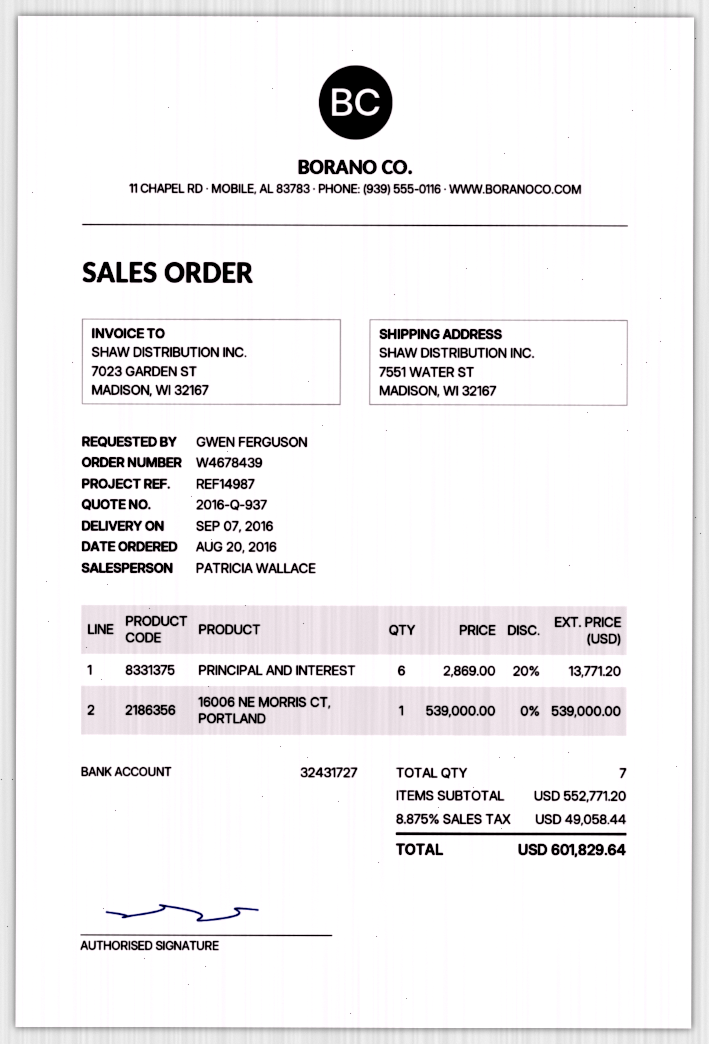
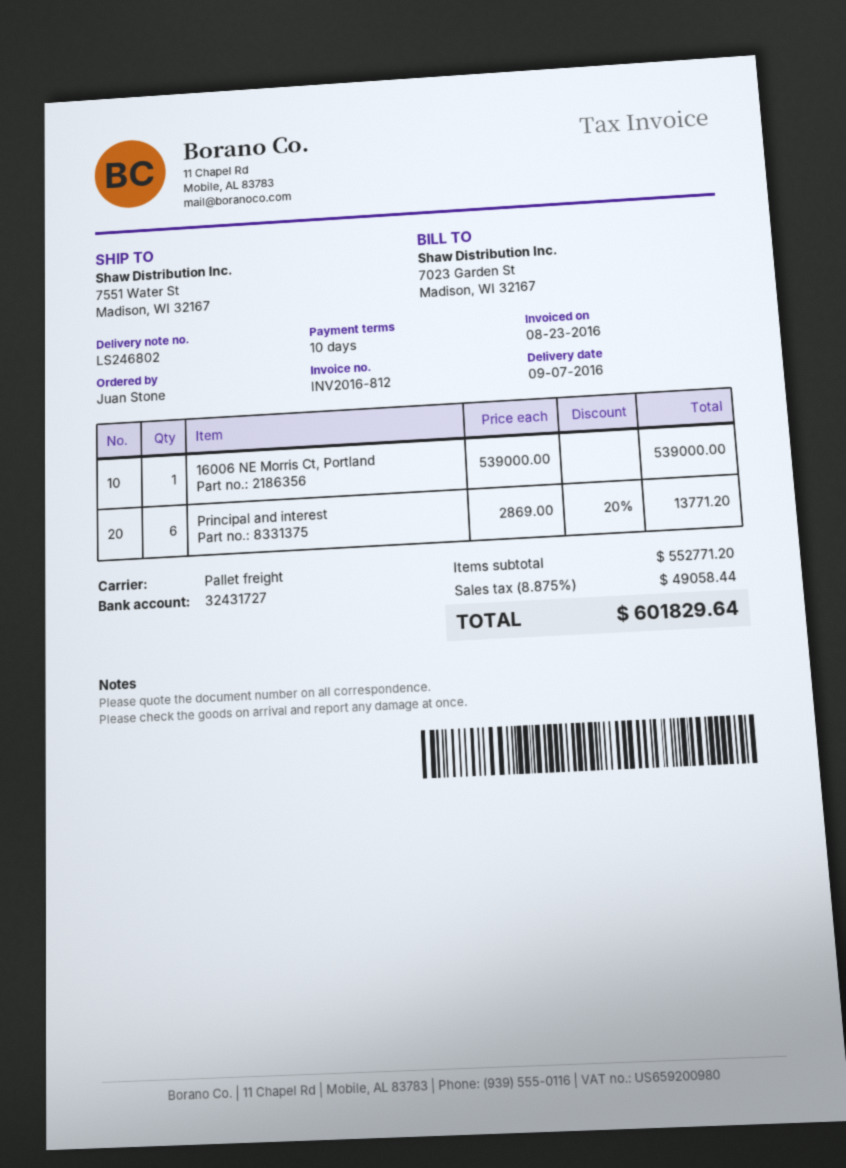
ordered by: GWEN FERGUSON -> Juan Stone

